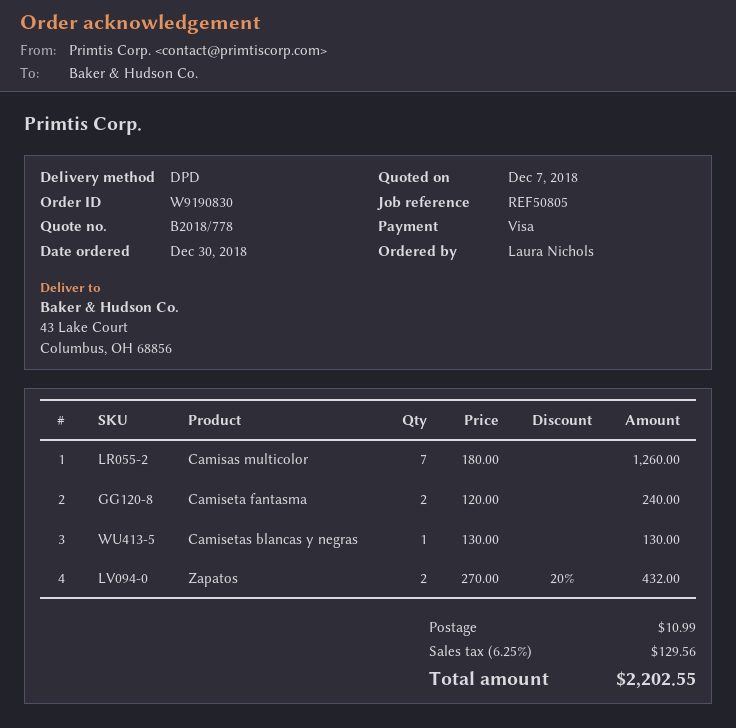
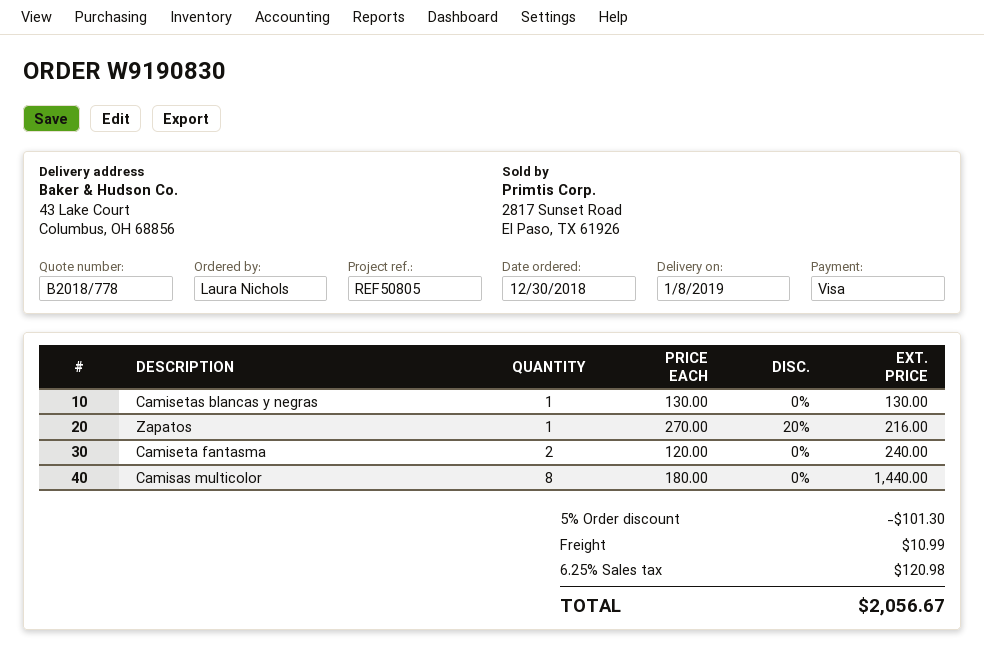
Camisas multicolor: 7 x 180.00 = 1260.00 -> 8 x 180.00 = 1440.00
Zapatos: 2 x 270.00 - 20% = 432.00 -> 1 x 270.00 - 20% = 216.00
discount: none -> 5% = 101.30
tax: 6.25% = 129.56 -> 6.25% = 120.98
total: 2202.55 -> 2056.67

